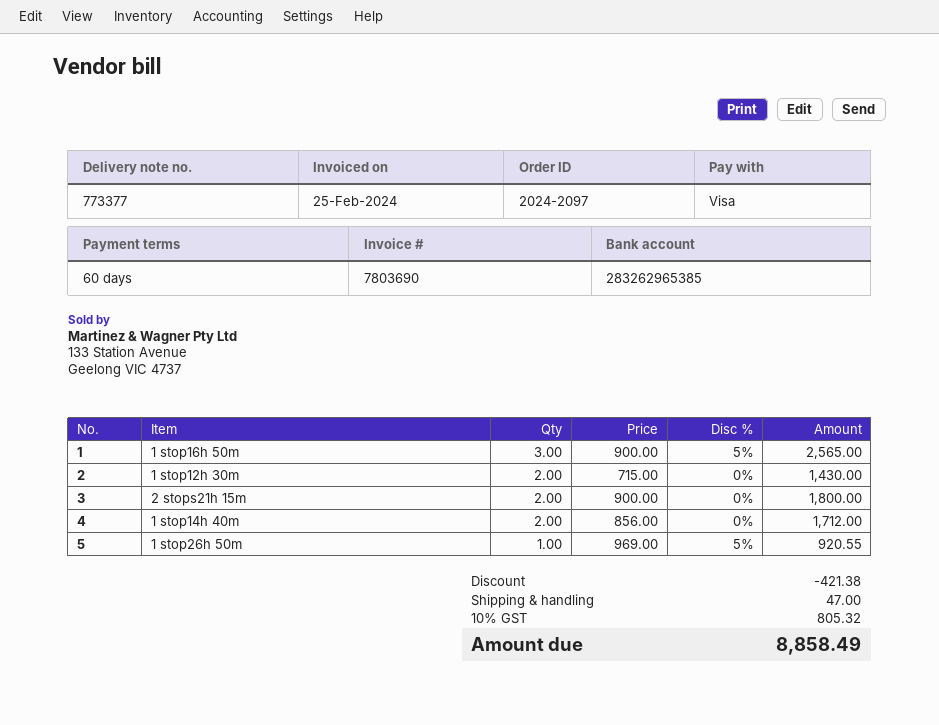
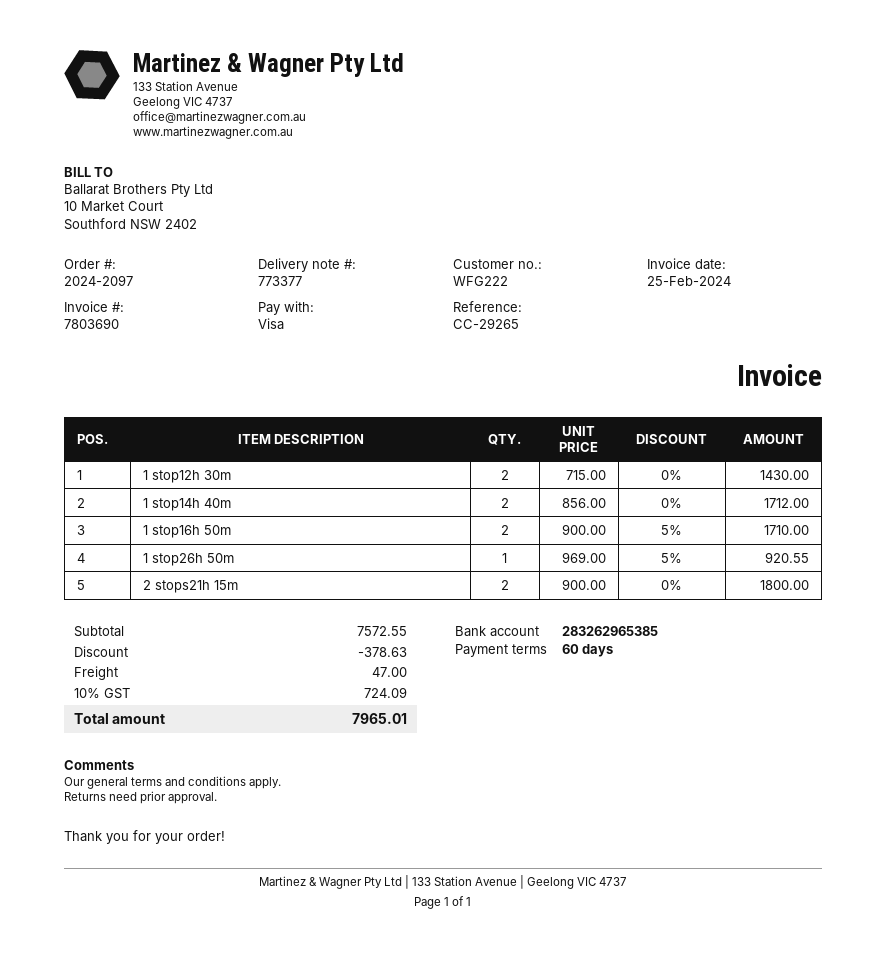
1 stop16h 50m: 3 x 900.00 - 5% = 2565.00 -> 2 x 900.00 - 5% = 1710.00
discount: 421.38 -> 378.63
tax: 10% = 805.32 -> 10% = 724.09
total: 8858.49 -> 7965.01

